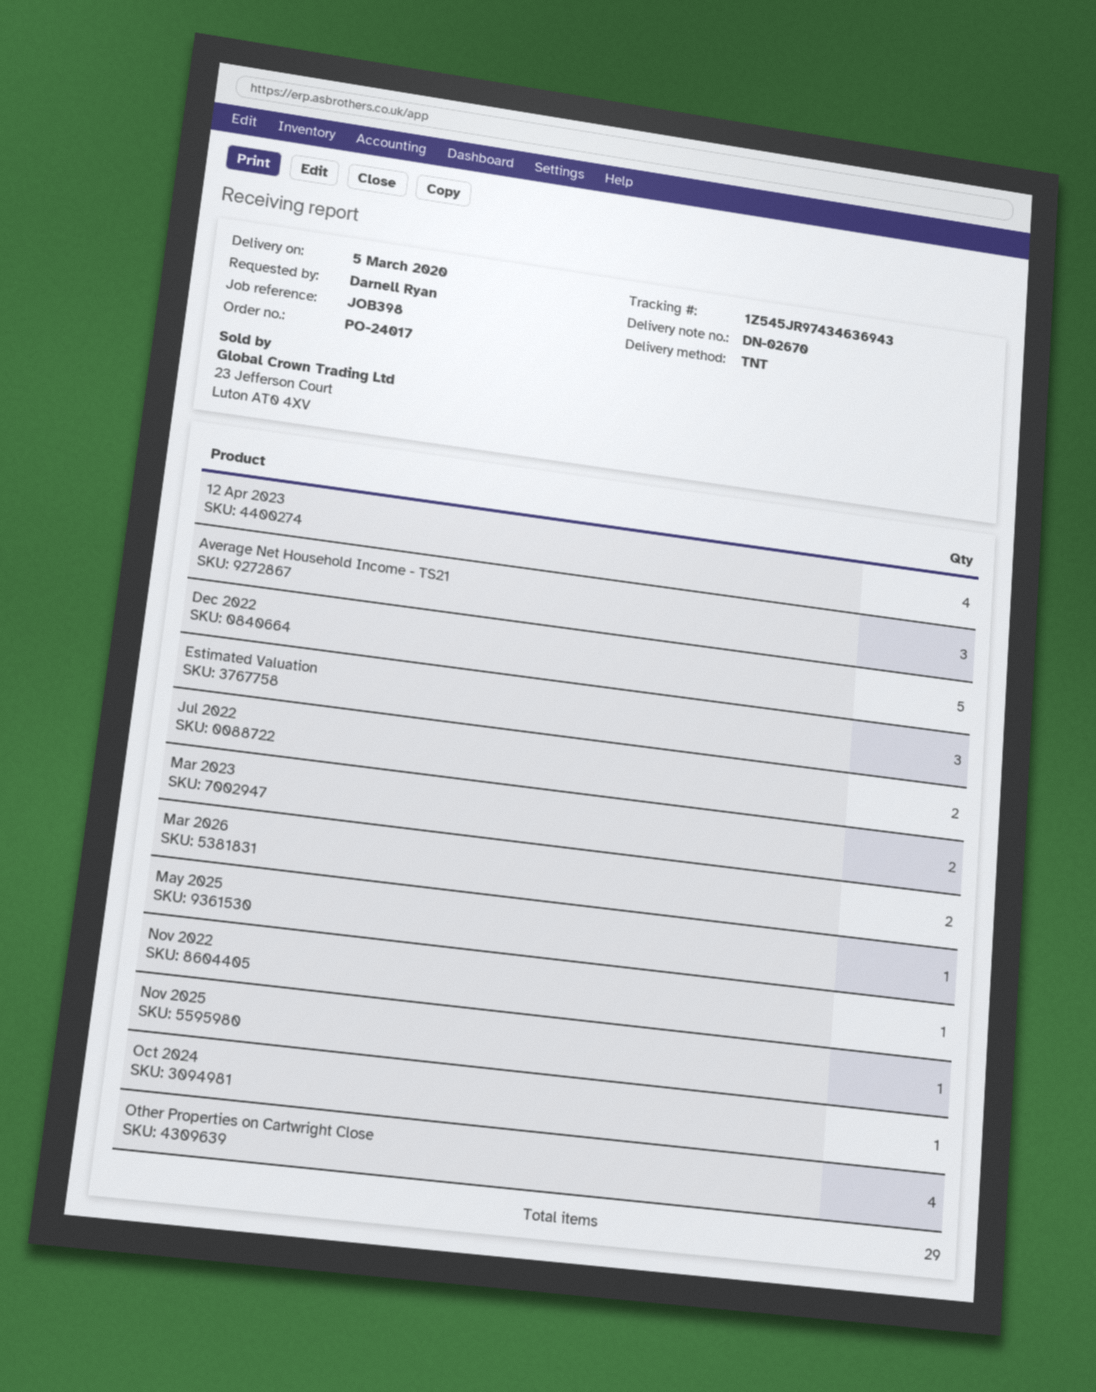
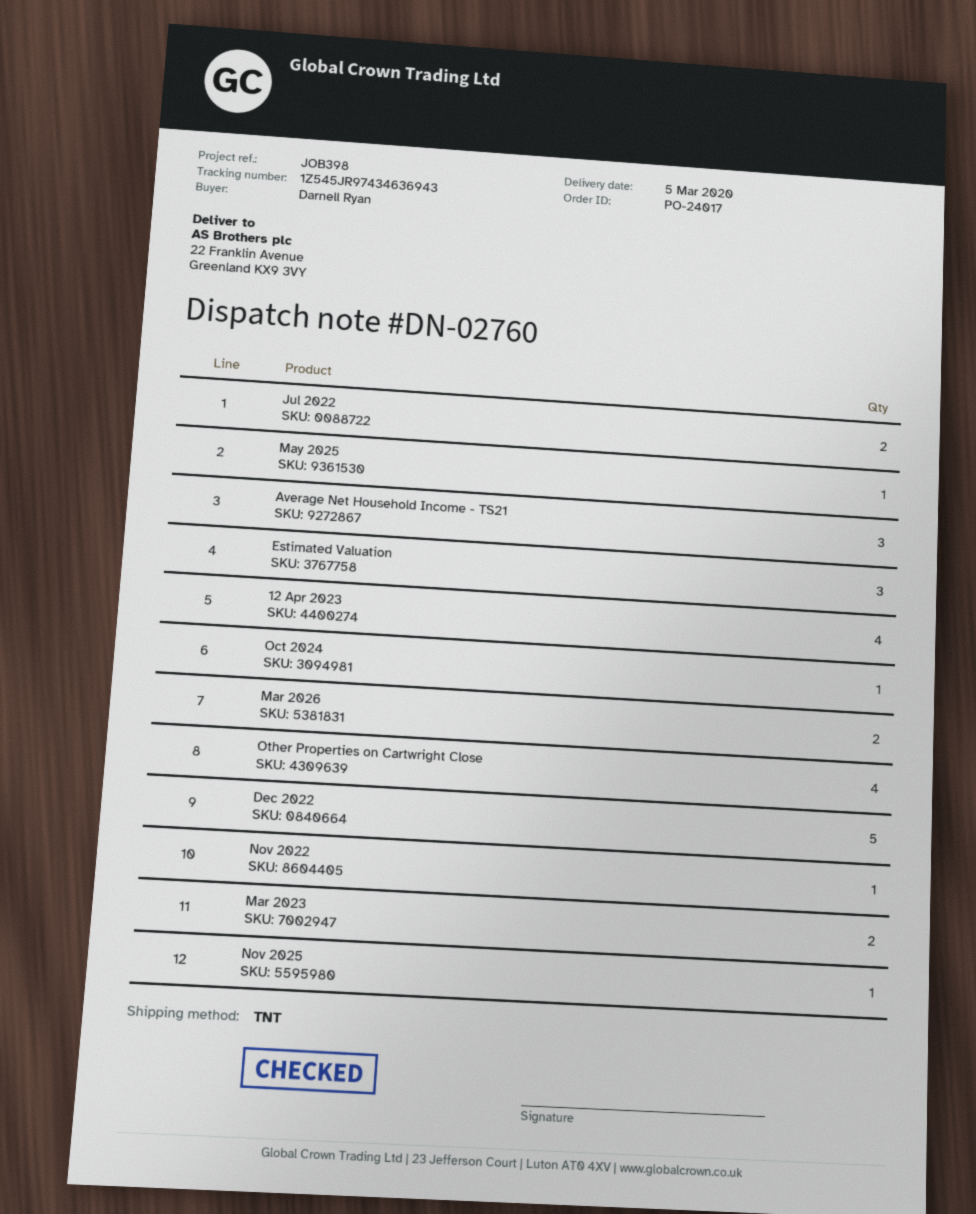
delivery note number: DN-02670 -> DN-02760

